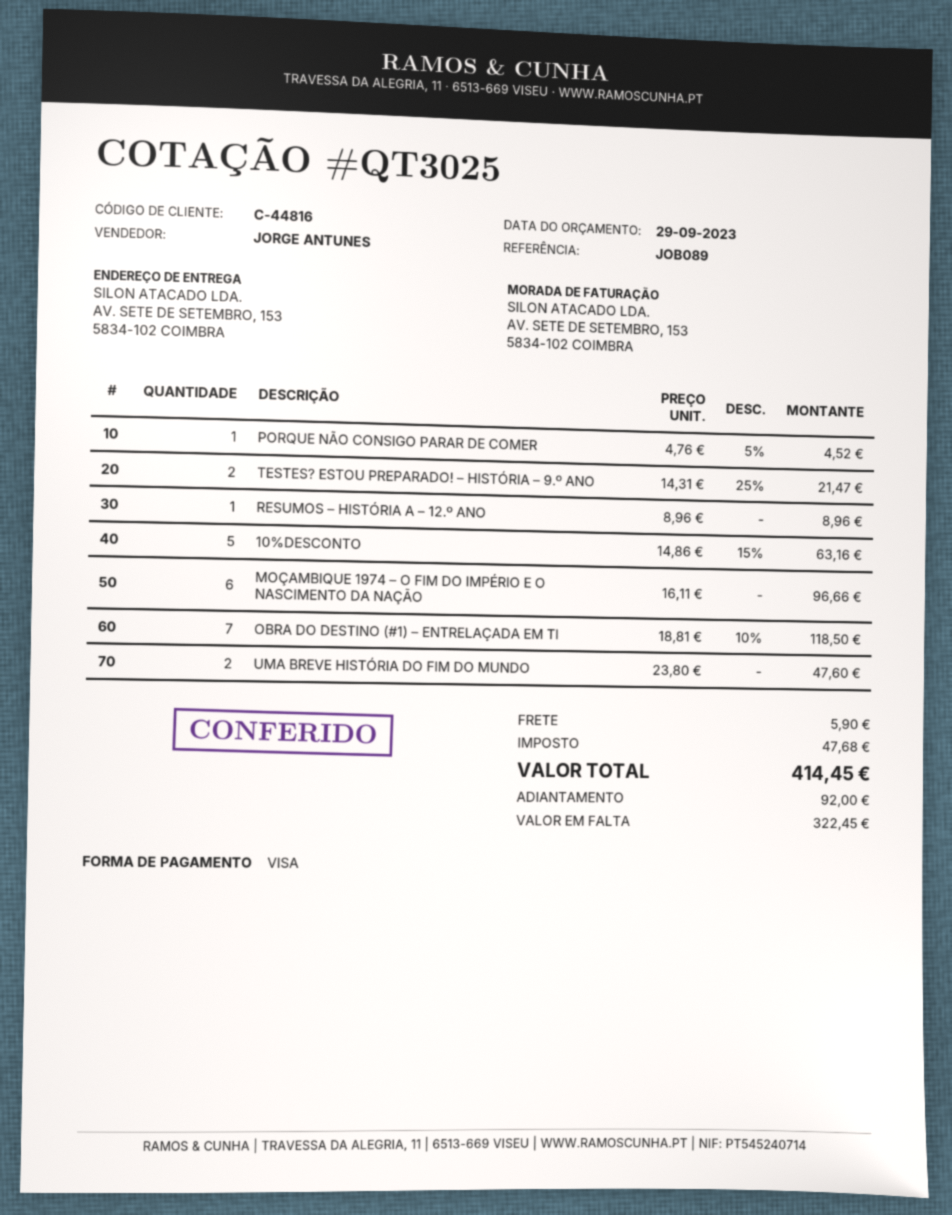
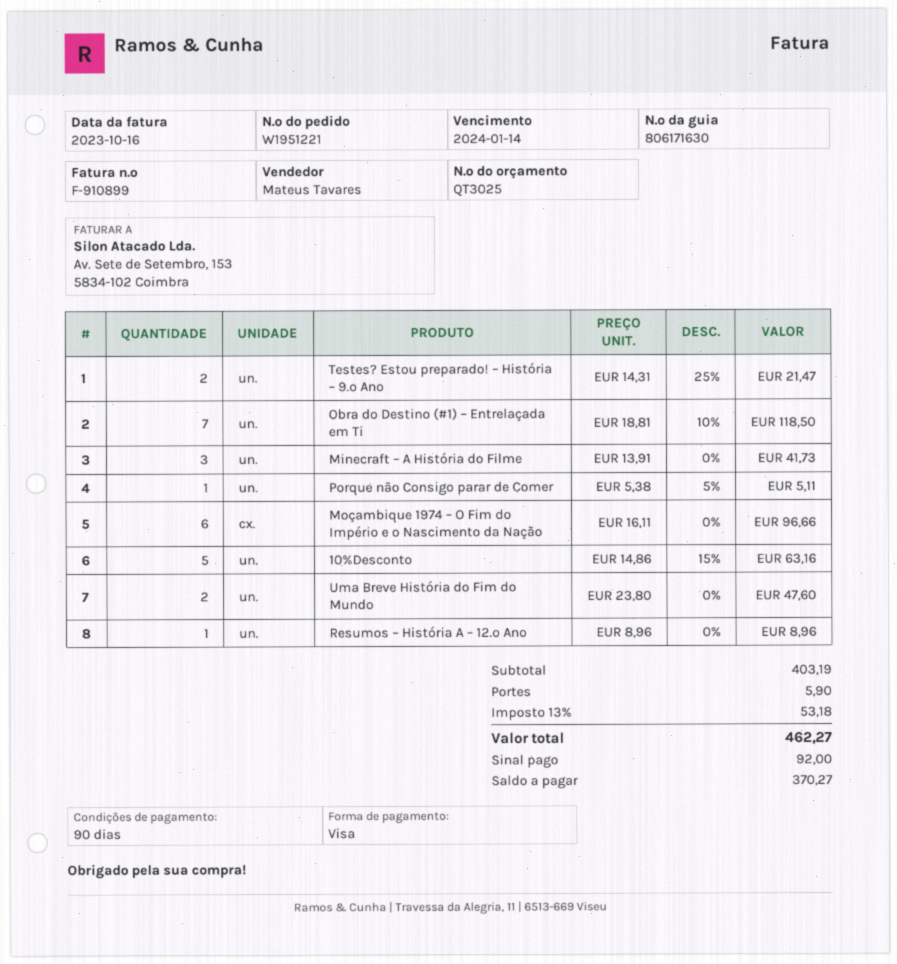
sales rep: JORGE ANTUNES -> Mateus Tavares
PORQUE NÃO CONSIGO PARAR DE COMER: 1 x 4.76 - 5% = 4.52 -> 1 x 5.38 - 5% = 5.11
Minecraft – A História do Filme: none -> 3 x 13.91 = 41.73
tax: 47.68 -> 53.18
total: 414.45 -> 462.27
balance: 322.45 -> 370.27

